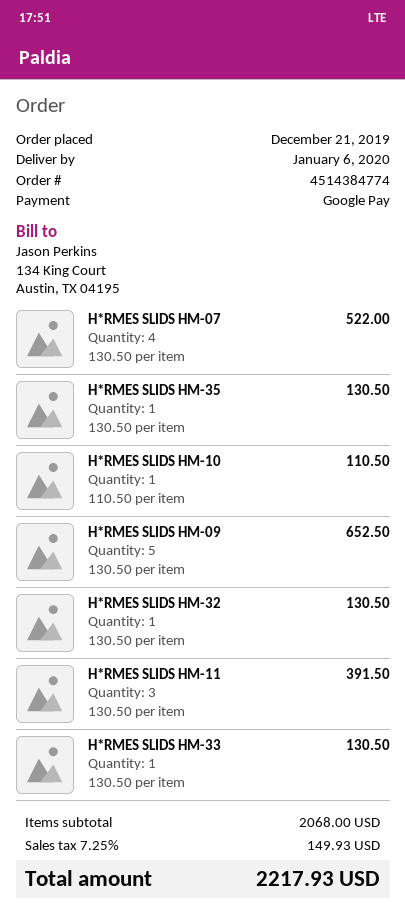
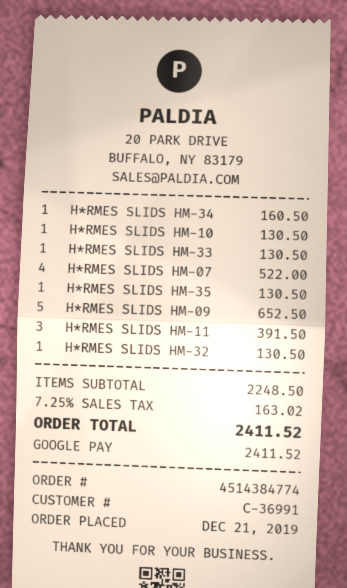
H*RMES SLIDS HM-10: 1 for 110.50 -> 1 for 130.50
H*RMES SLIDS HM-34: none -> 1 for 160.50
subtotal: 2068.00 -> 2248.50
tax: 7.25% = 149.93 -> 7.25% = 163.02
total: 2217.93 -> 2411.52

